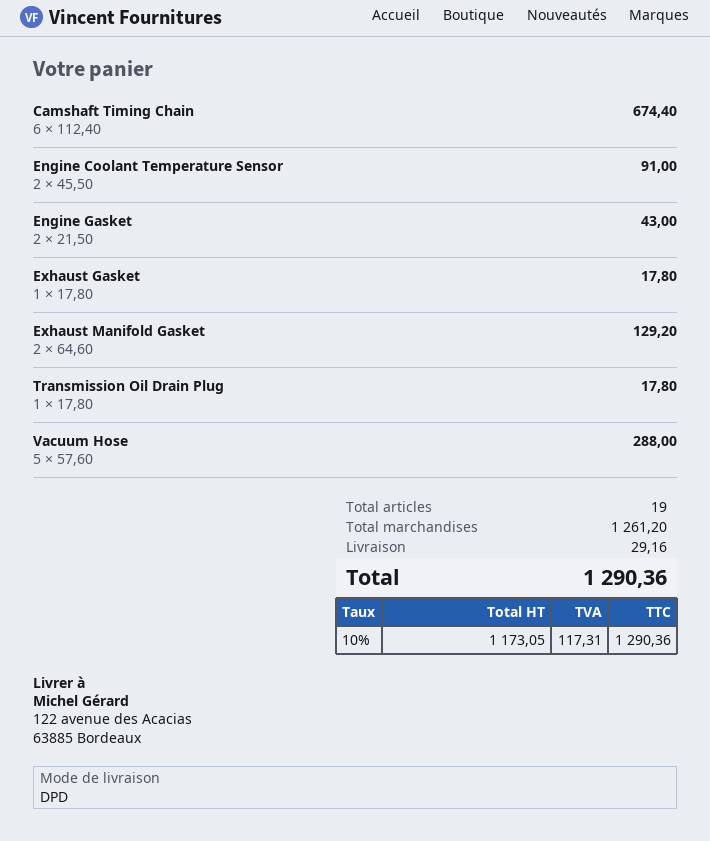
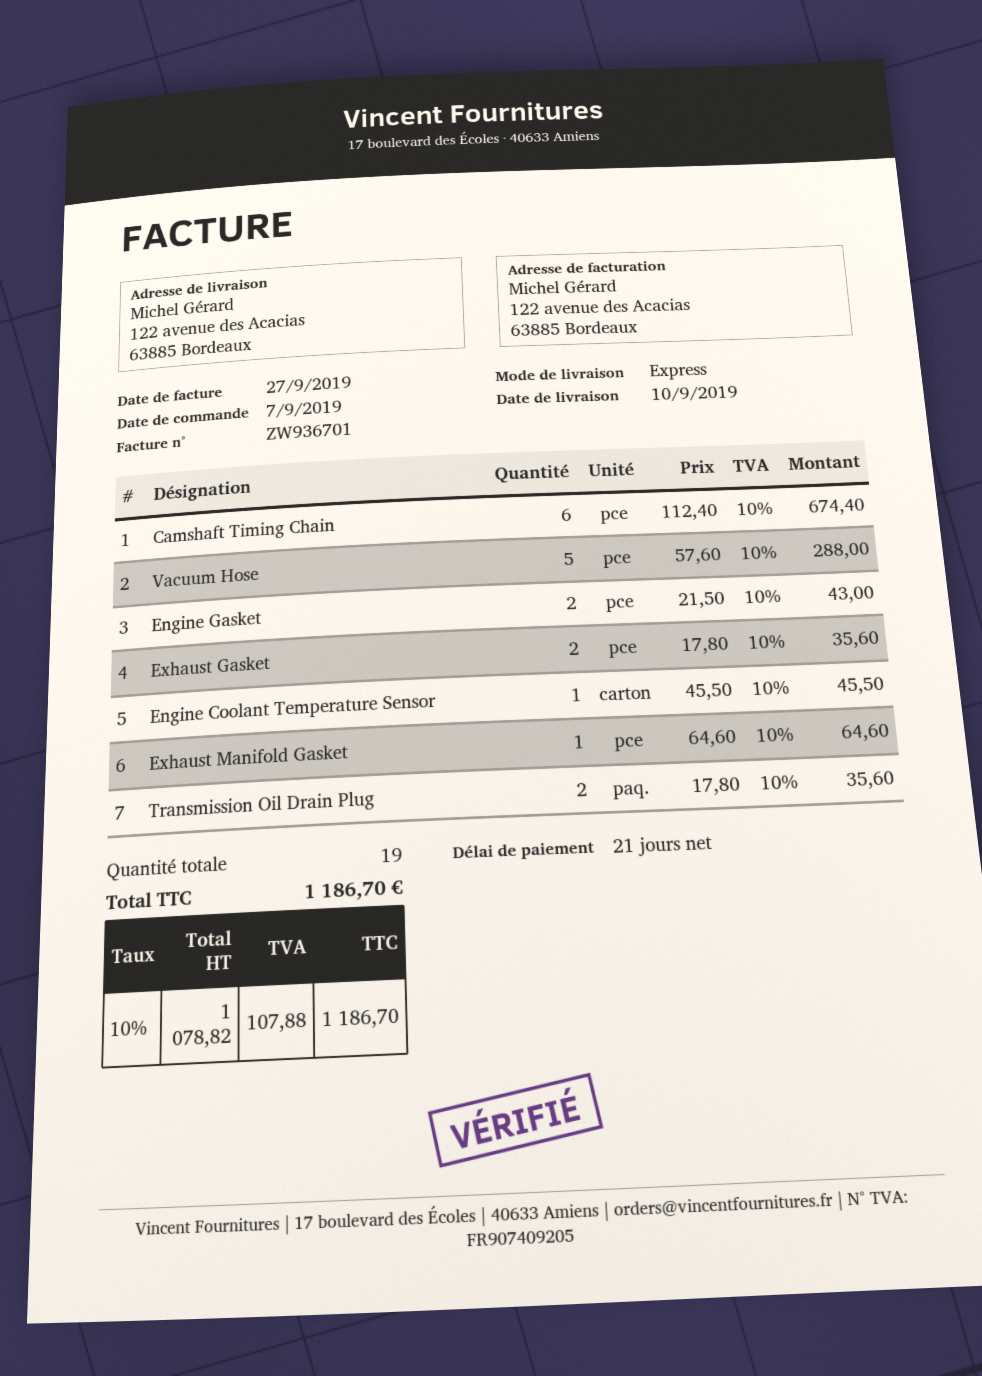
shipping method: DPD -> express
Engine Coolant Temperature Sensor: 2 x 45.50 = 91.00 -> 1 x 45.50 = 45.50
Exhaust Gasket: 1 x 17.80 = 17.80 -> 2 x 17.80 = 35.60
Exhaust Manifold Gasket: 2 x 64.60 = 129.20 -> 1 x 64.60 = 64.60
Transmission Oil Drain Plug: 1 x 17.80 = 17.80 -> 2 x 17.80 = 35.60
shipping: 29.16 -> none
net: 1173.05 -> 1078.82
tax: 10% = 117.31 -> 10% = 107.88
total: 1290.36 -> 1186.70

